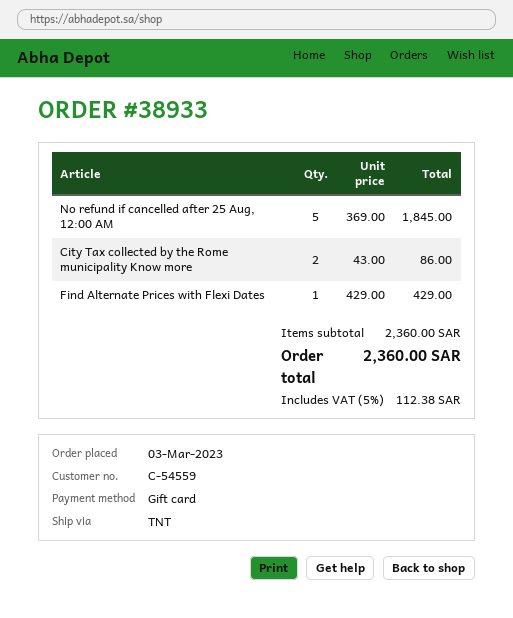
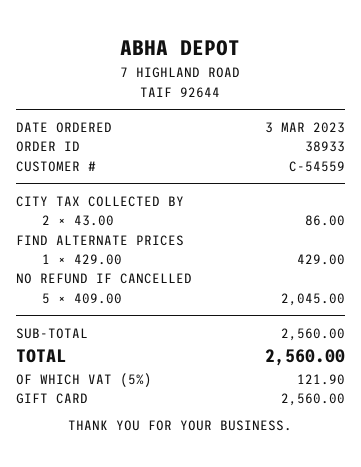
No refund if cancelled after 25 Aug, 12:00 AM: 5 x 369.00 = 1845.00 -> 5 x 409.00 = 2045.00
subtotal: 2360.00 -> 2560.00
tax: 5% = 112.38 -> 5% = 121.90
total: 2360.00 -> 2560.00

